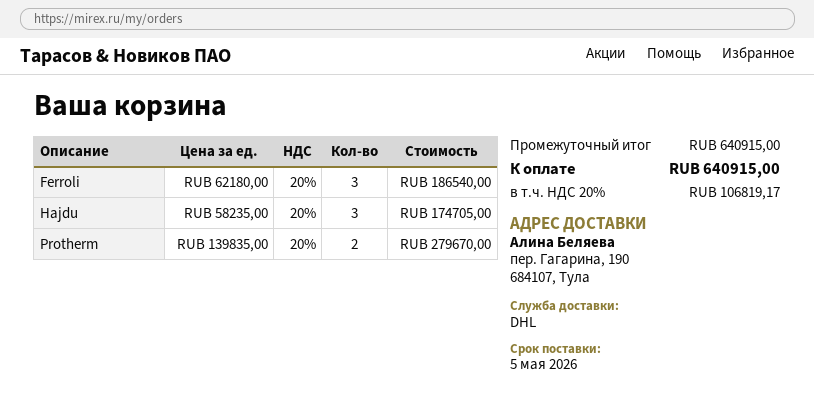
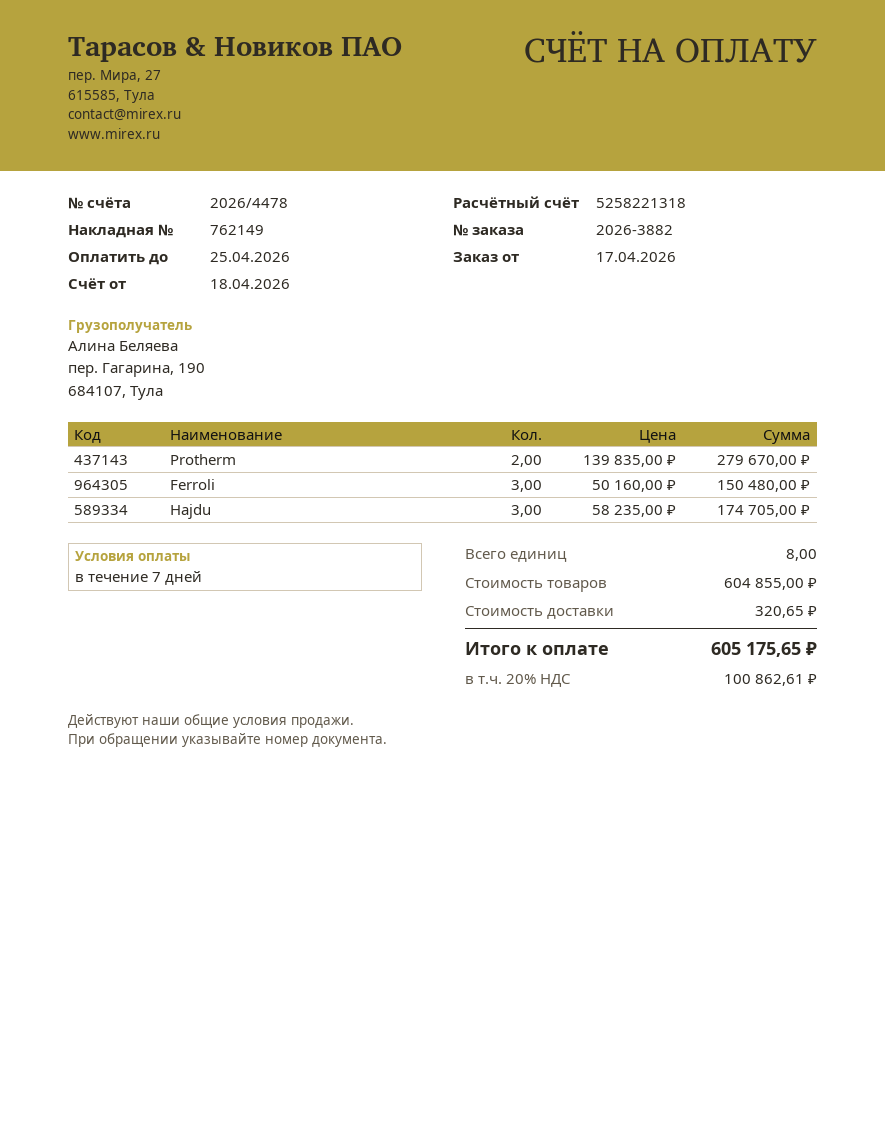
Ferroli: 3 x 62180.00 = 186540.00 -> 3 x 50160.00 = 150480.00
subtotal: 640915.00 -> 604855.00
shipping: none -> 320.65
tax: 20% = 106819.17 -> 20% = 100862.61
total: 640915.00 -> 605175.65

